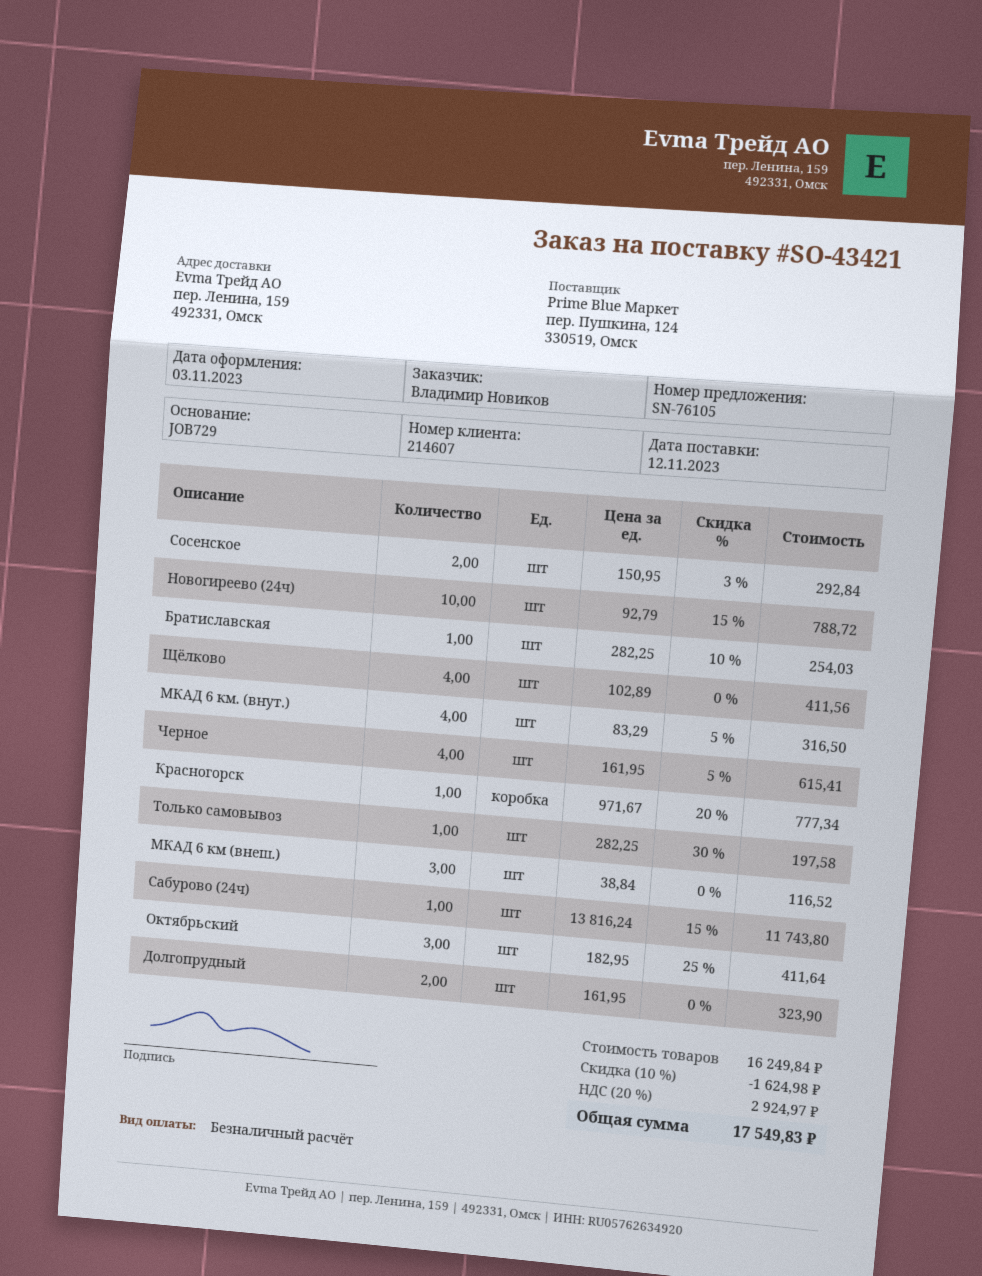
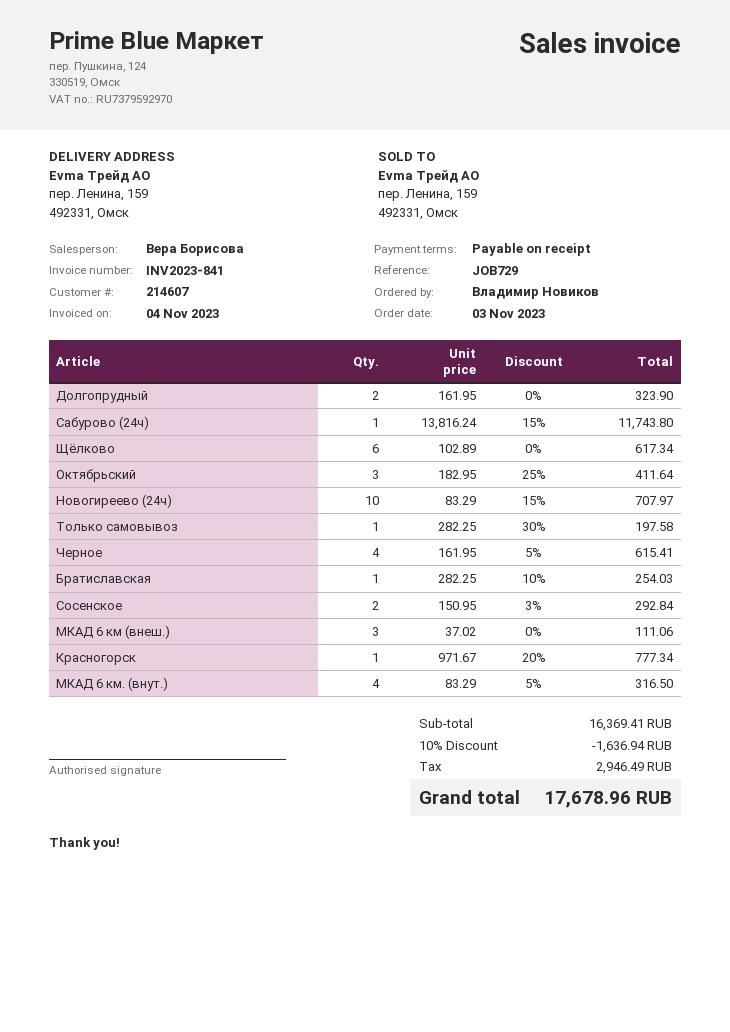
Новогиреево (24ч): 10 x 92.79 - 15% = 788.72 -> 10 x 83.29 - 15% = 707.97
Щёлково: 4 x 102.89 = 411.56 -> 6 x 102.89 = 617.34
МКАД 6 км (внеш.): 3 x 38.84 = 116.52 -> 3 x 37.02 = 111.06
subtotal: 16249.84 -> 16369.41
discount: 10% = 1624.98 -> 10% = 1636.94
tax: 2924.97 -> 2946.49
total: 17549.83 -> 17678.96

